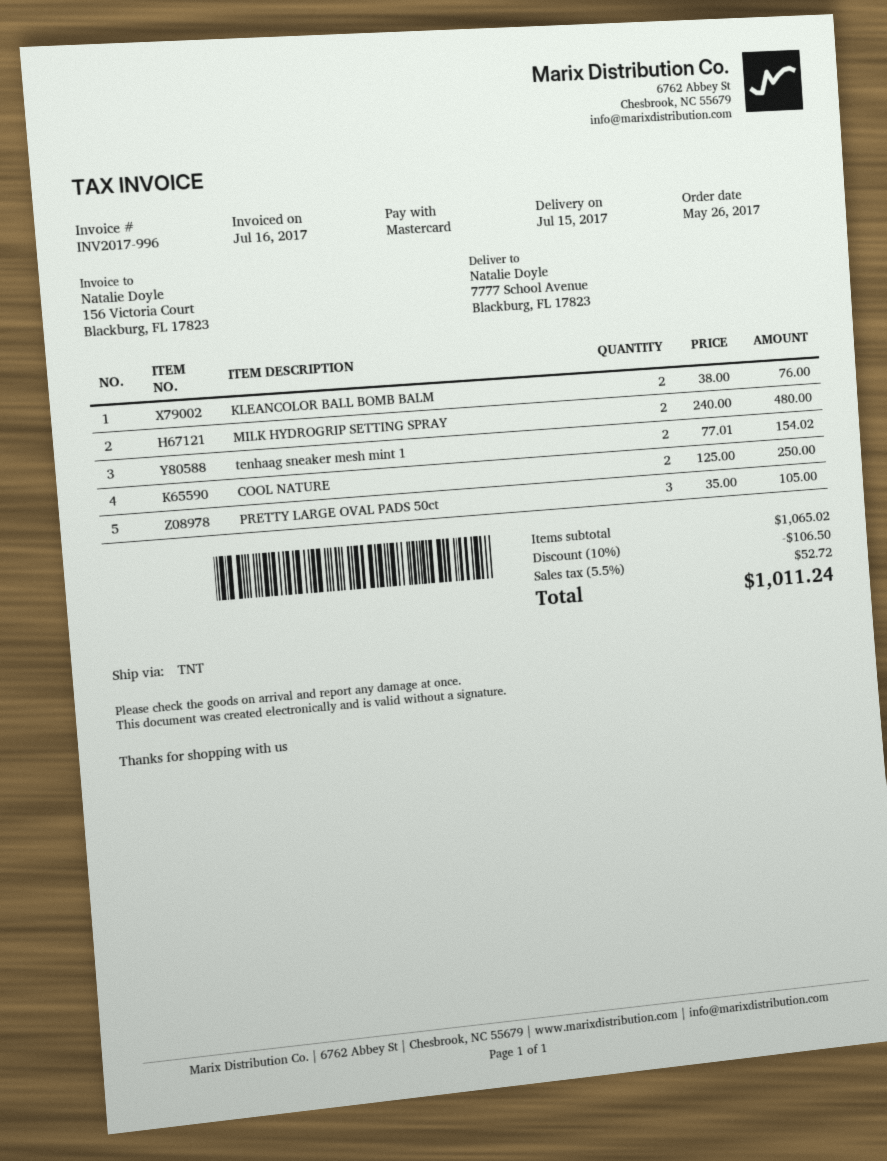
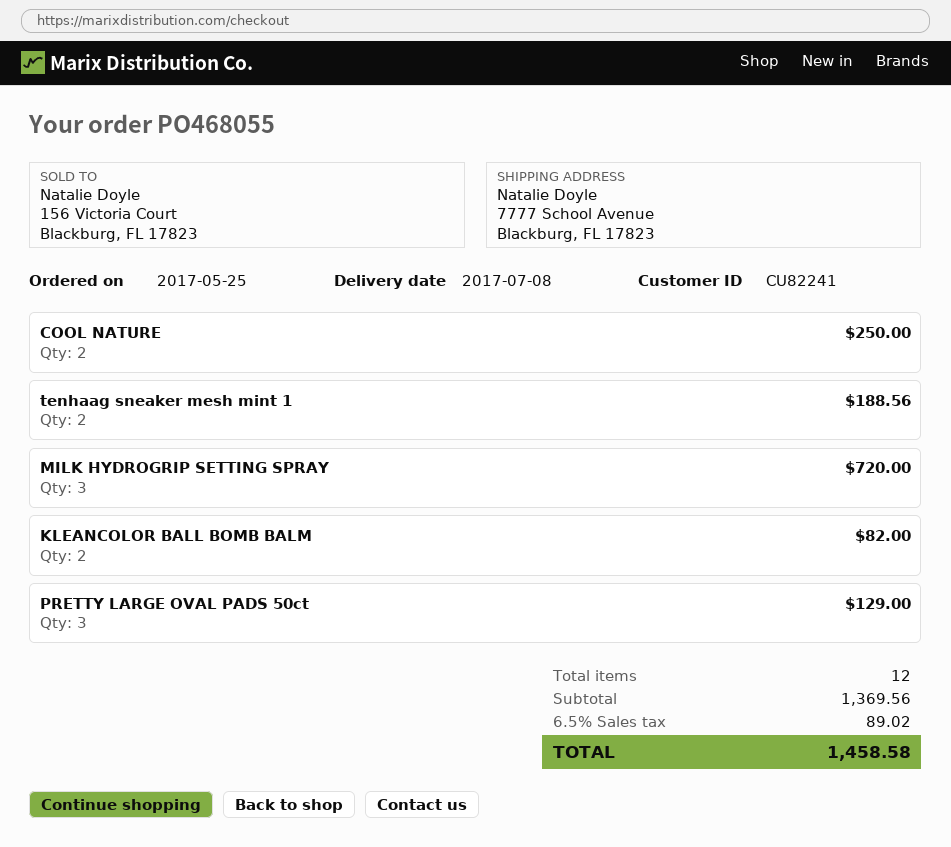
order date: 2017-05-26 -> 2017-05-25
delivery date: 2017-07-15 -> 2017-07-08
KLEANCOLOR BALL BOMB BALM: 2 for 76.00 -> 2 for 82.00
MILK HYDROGRIP SETTING SPRAY: 2 for 480.00 -> 3 for 720.00
tenhaag sneaker mesh mint 1: 2 for 154.02 -> 2 for 188.56
PRETTY LARGE OVAL PADS 50ct: 3 for 105.00 -> 3 for 129.00
subtotal: 1065.02 -> 1369.56
discount: 10% = 106.50 -> none
tax: 5.5% = 52.72 -> 6.5% = 89.02
total: 1011.24 -> 1458.58

